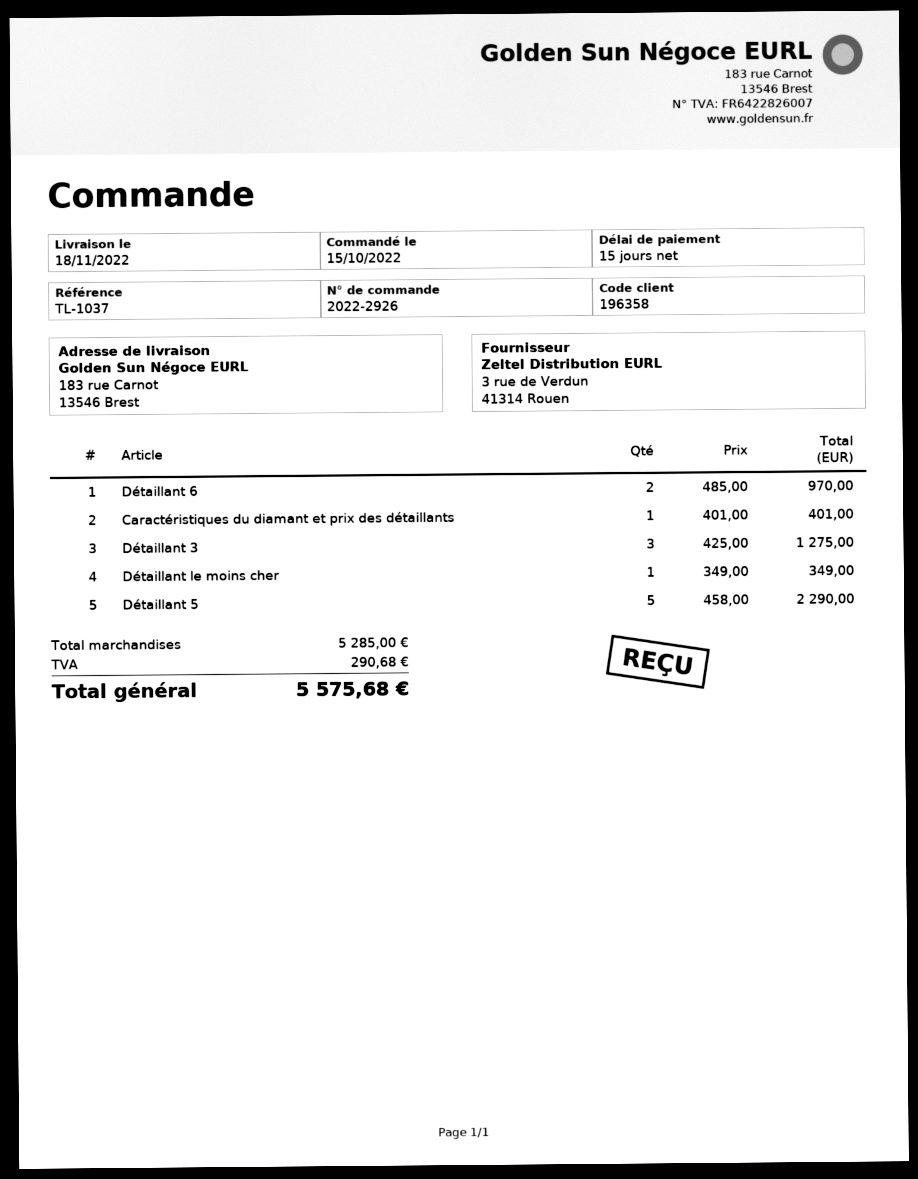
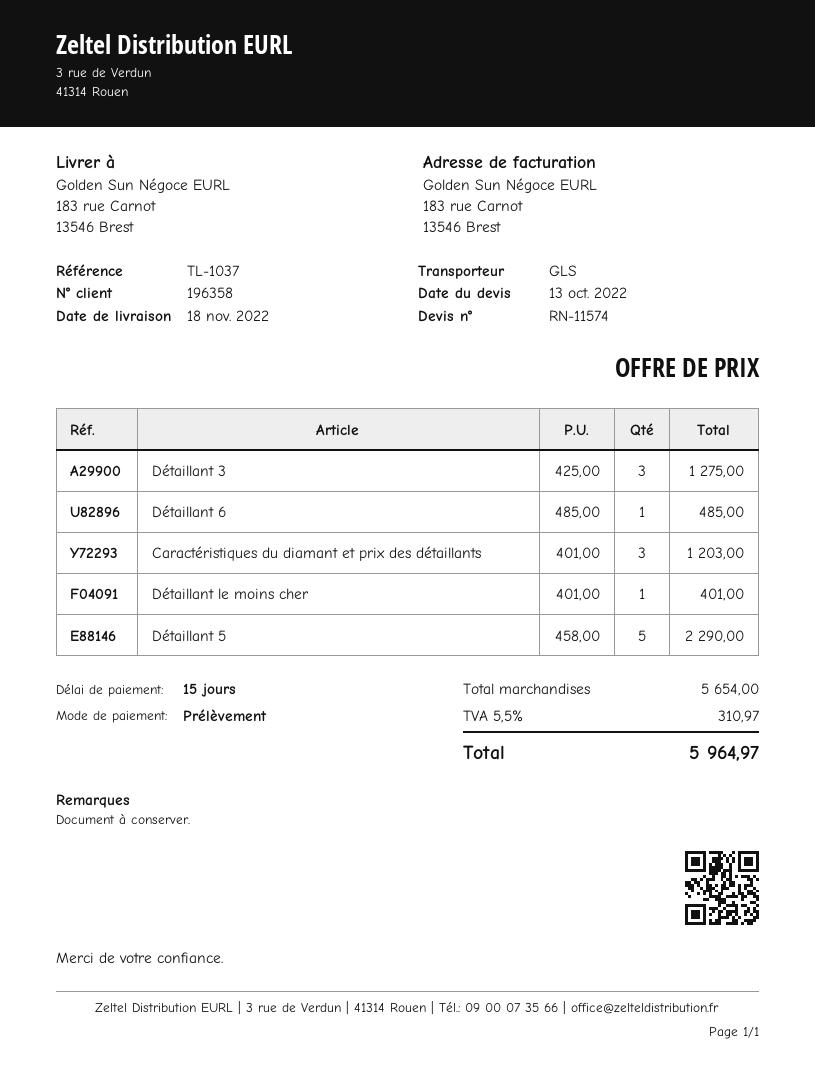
Détaillant 6: 2 x 485.00 = 970.00 -> 1 x 485.00 = 485.00
Caractéristiques du diamant et prix des détaillants: 1 x 401.00 = 401.00 -> 3 x 401.00 = 1203.00
Détaillant le moins cher: 1 x 349.00 = 349.00 -> 1 x 401.00 = 401.00
subtotal: 5285.00 -> 5654.00
tax: 290.68 -> 310.97
total: 5575.68 -> 5964.97

